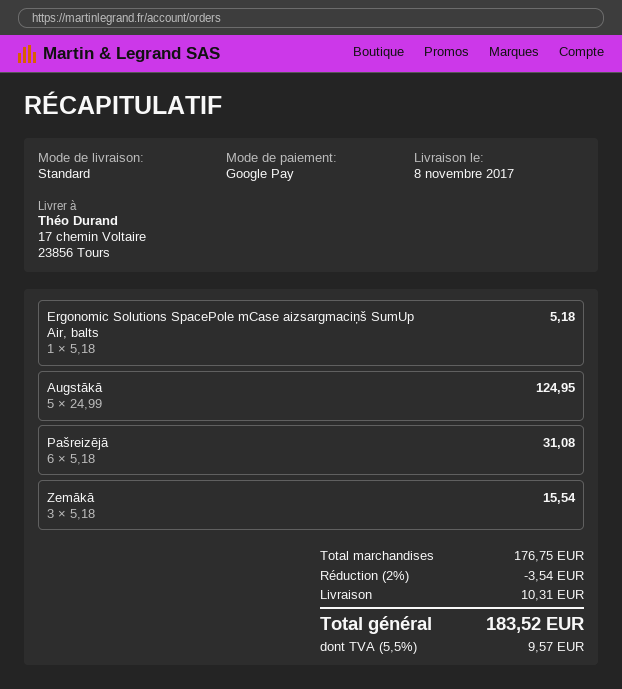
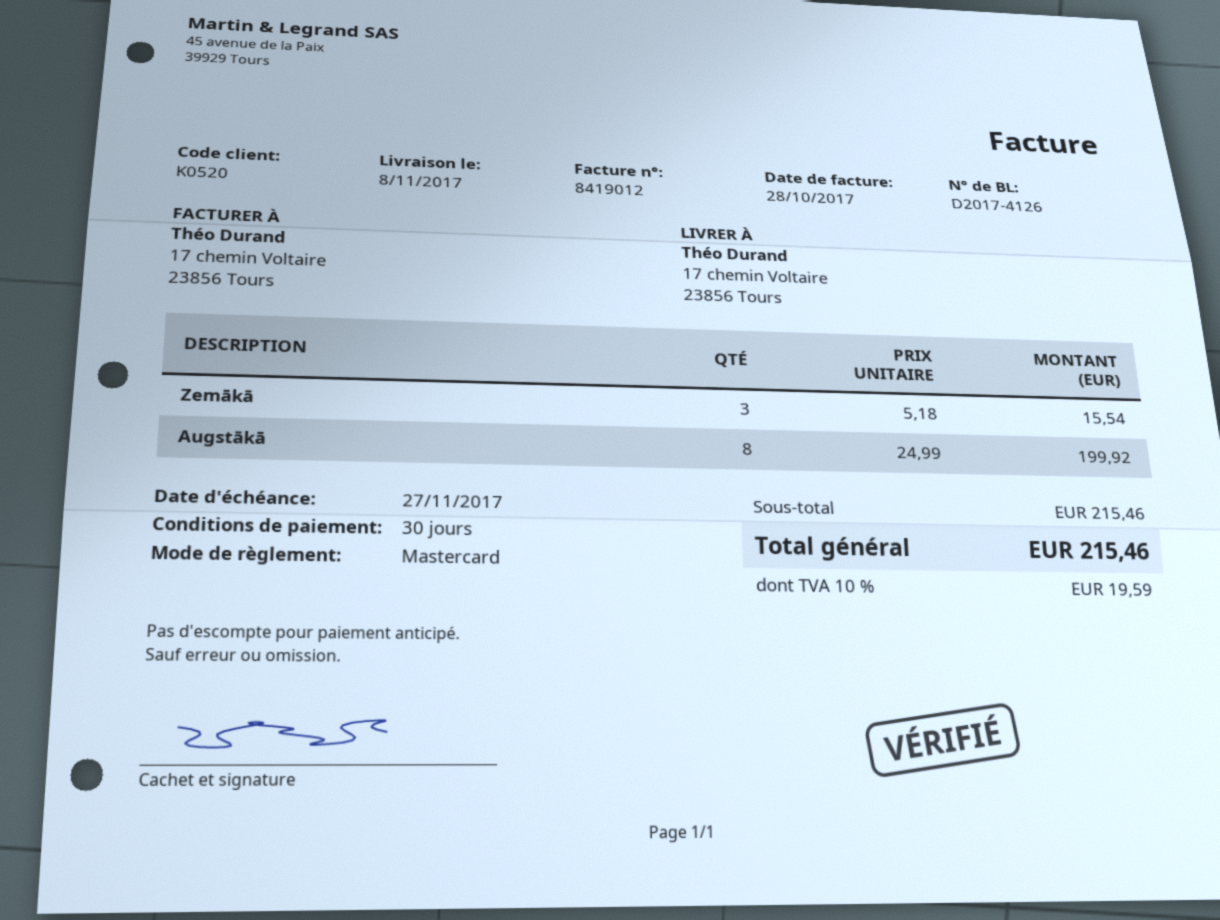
payment method: Google Pay -> Mastercard
Ergonomic Solutions SpacePole mCase aizsargmaciņš SumUp Air, balts: 1 x 5.18 = 5.18 -> none
Augstākā: 5 x 24.99 = 124.95 -> 8 x 24.99 = 199.92
Pašreizējā: 6 x 5.18 = 31.08 -> none
subtotal: 176.75 -> 215.46
discount: 2% = 3.54 -> none
shipping: 10.31 -> none
tax: 5.5% = 9.57 -> 10% = 19.59
total: 183.52 -> 215.46

